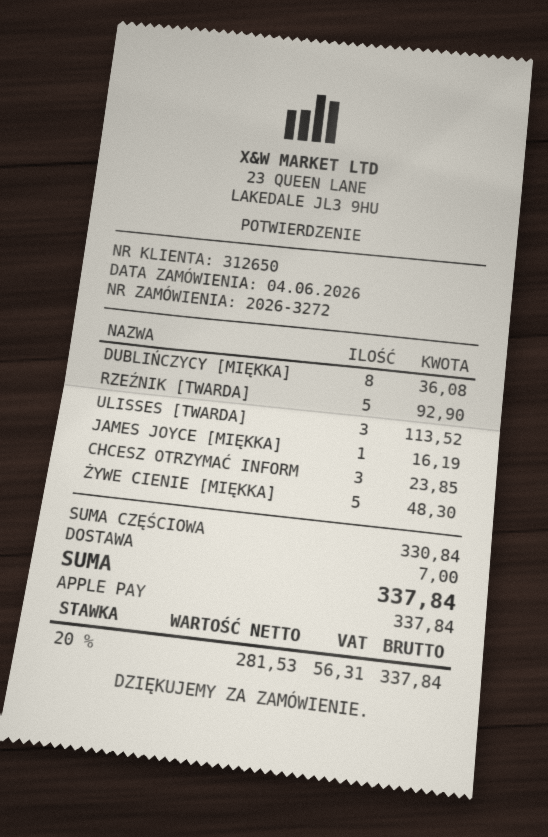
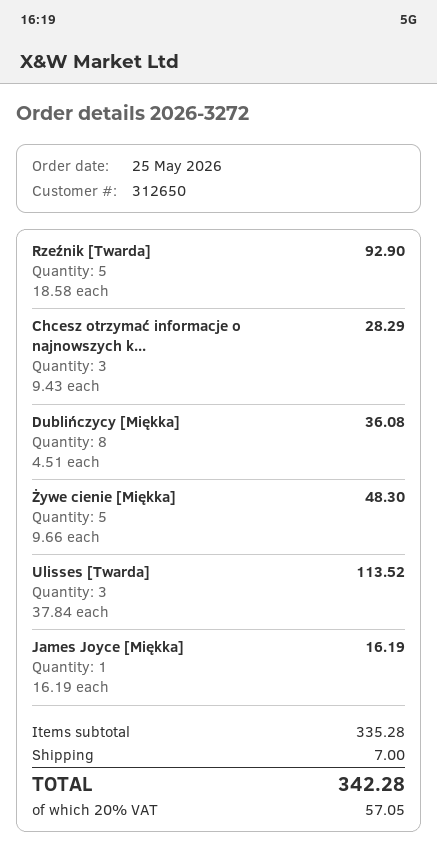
order date: 2026-06-04 -> 2026-05-25
CHCESZ OTRZYMAĆ INFORM: 3 for 23.85 -> 3 for 28.29
subtotal: 330.84 -> 335.28
tax: 20% = 56.31 -> 20% = 57.05
total: 337.84 -> 342.28

